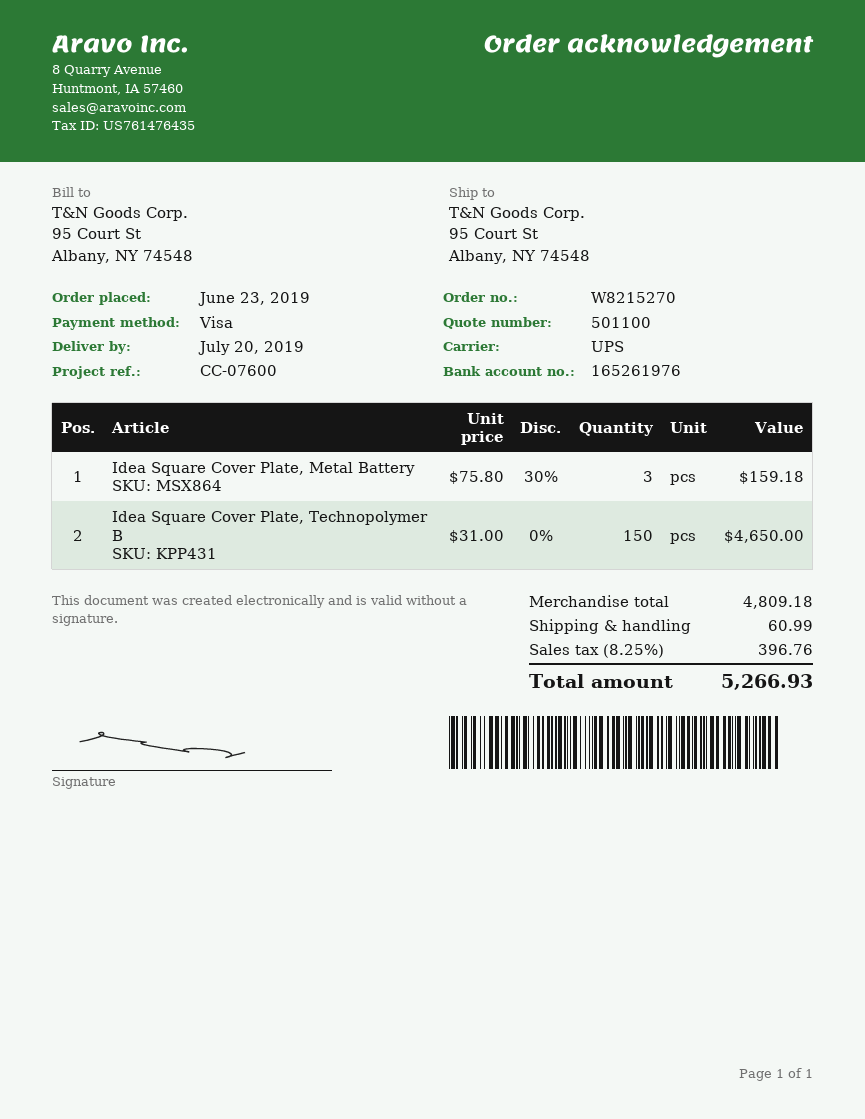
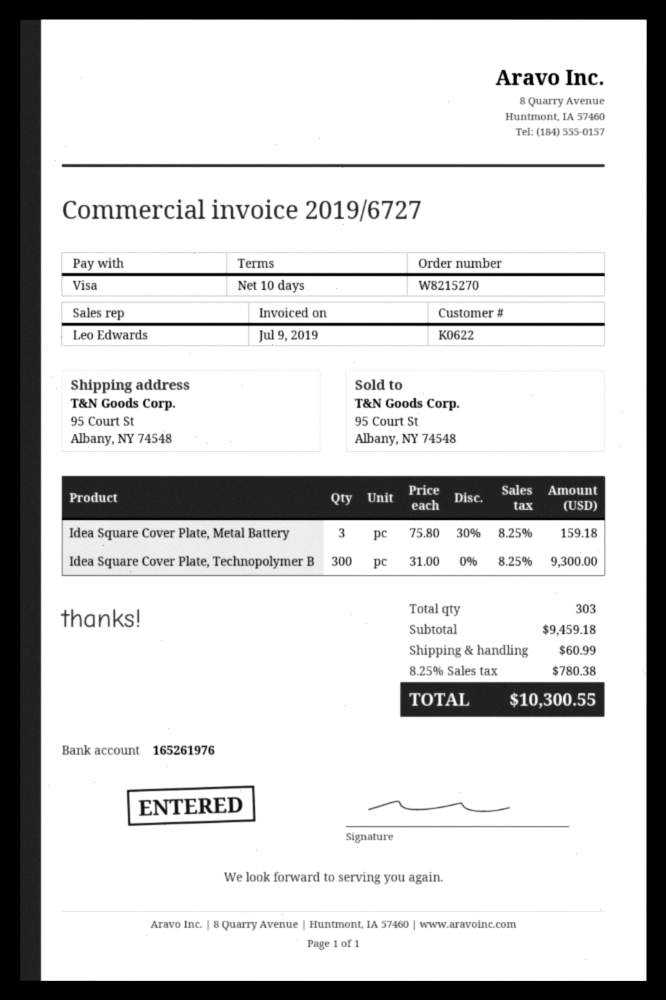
Idea Square Cover Plate, Technopolymer B: 150 x 31.00 = 4650.00 -> 300 x 31.00 = 9300.00
subtotal: 4809.18 -> 9459.18
tax: 8.25% = 396.76 -> 8.25% = 780.38
total: 5266.93 -> 10300.55

